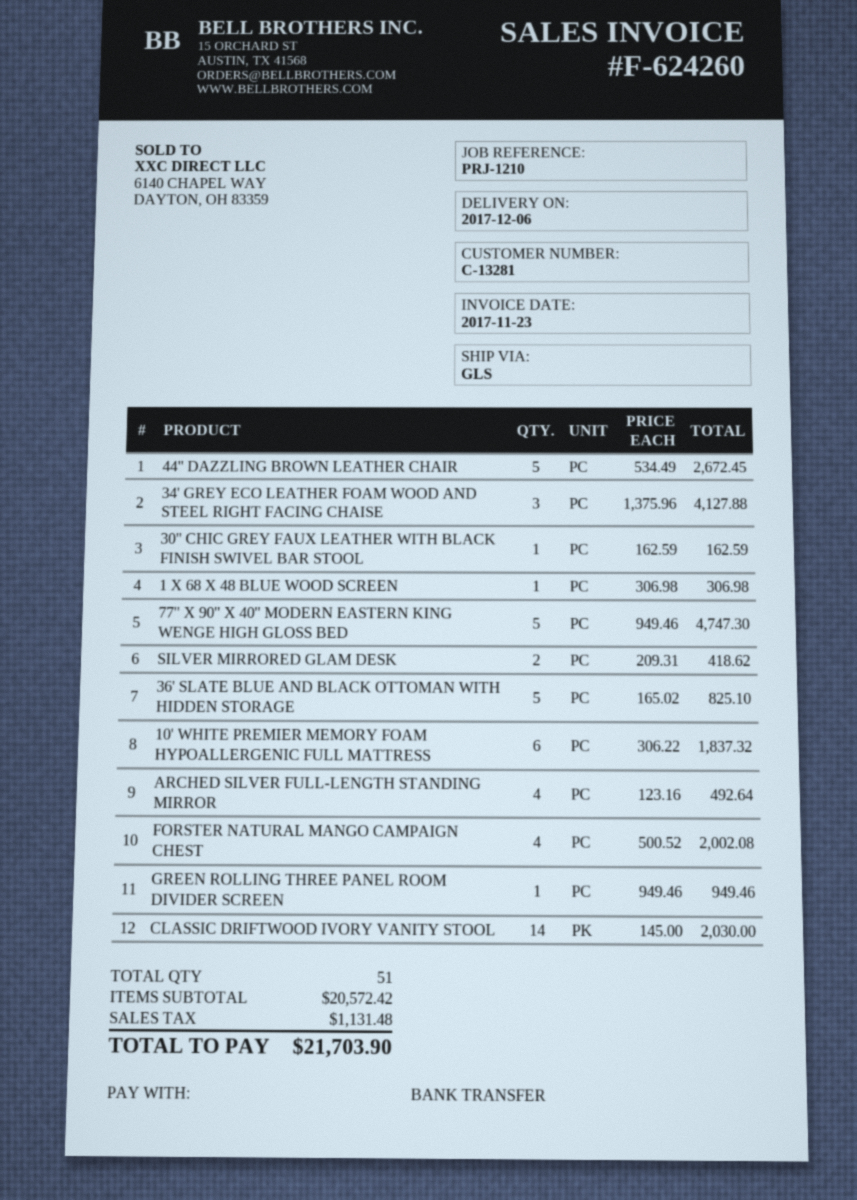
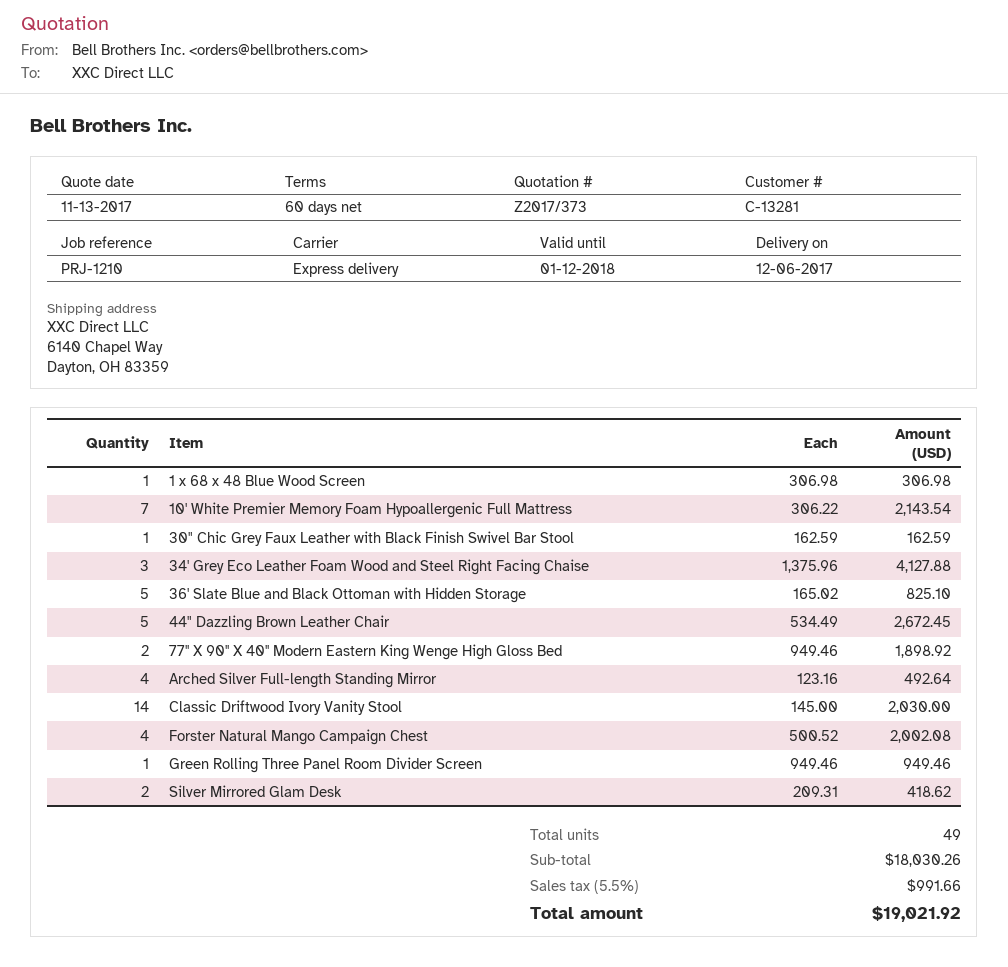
shipping method: GLS -> express
77'' X 90'' X 40'' MODERN EASTERN KING WENGE HIGH GLOSS BED: 5 x 949.46 = 4747.30 -> 2 x 949.46 = 1898.92
10' WHITE PREMIER MEMORY FOAM HYPOALLERGENIC FULL MATTRESS: 6 x 306.22 = 1837.32 -> 7 x 306.22 = 2143.54
total quantity: 51 -> 49
subtotal: 20572.42 -> 18030.26
tax: 1131.48 -> 991.66
total: 21703.90 -> 19021.92

